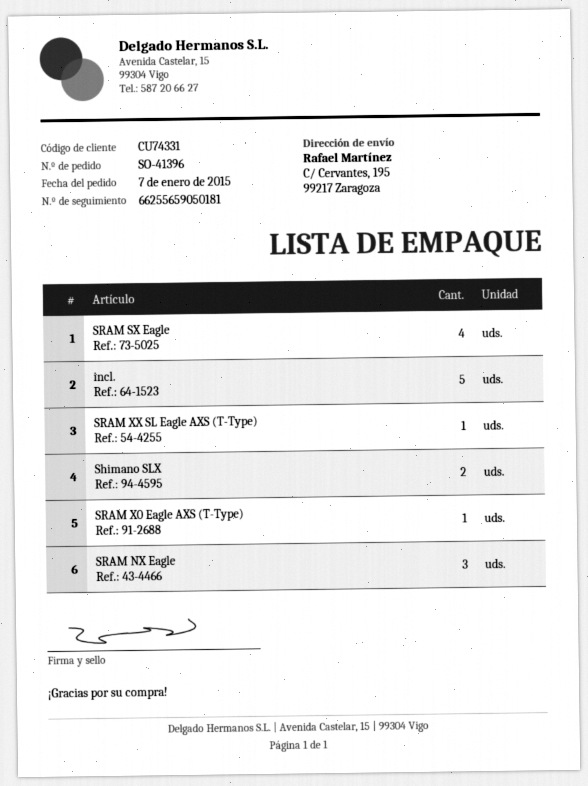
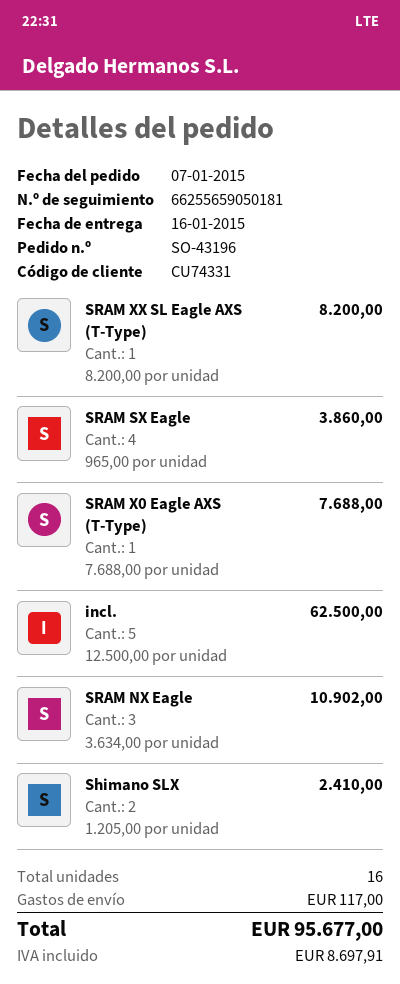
order number: SO-41396 -> SO-43196

